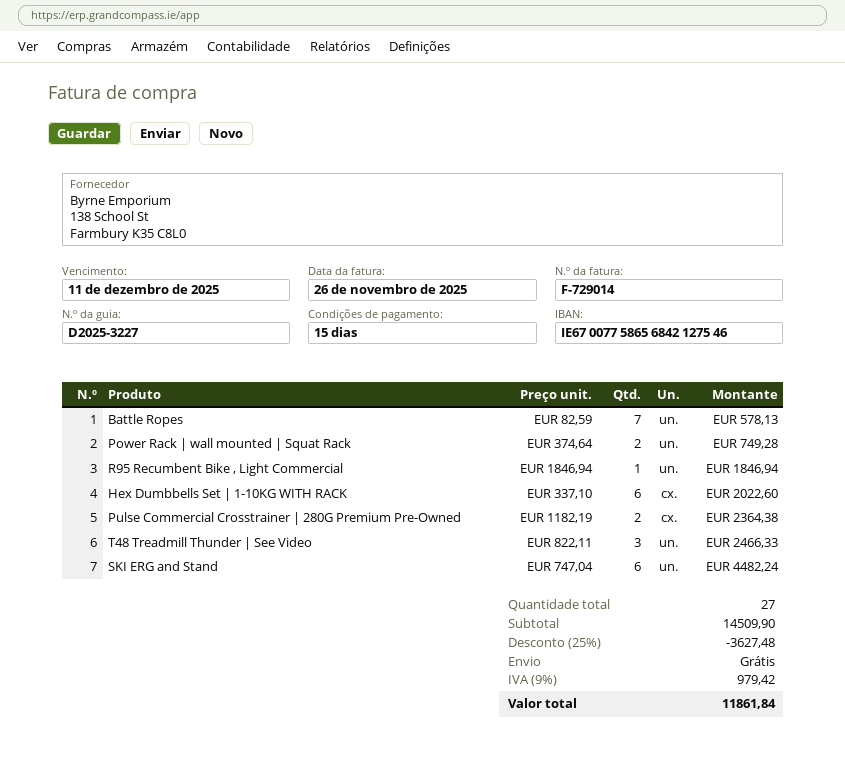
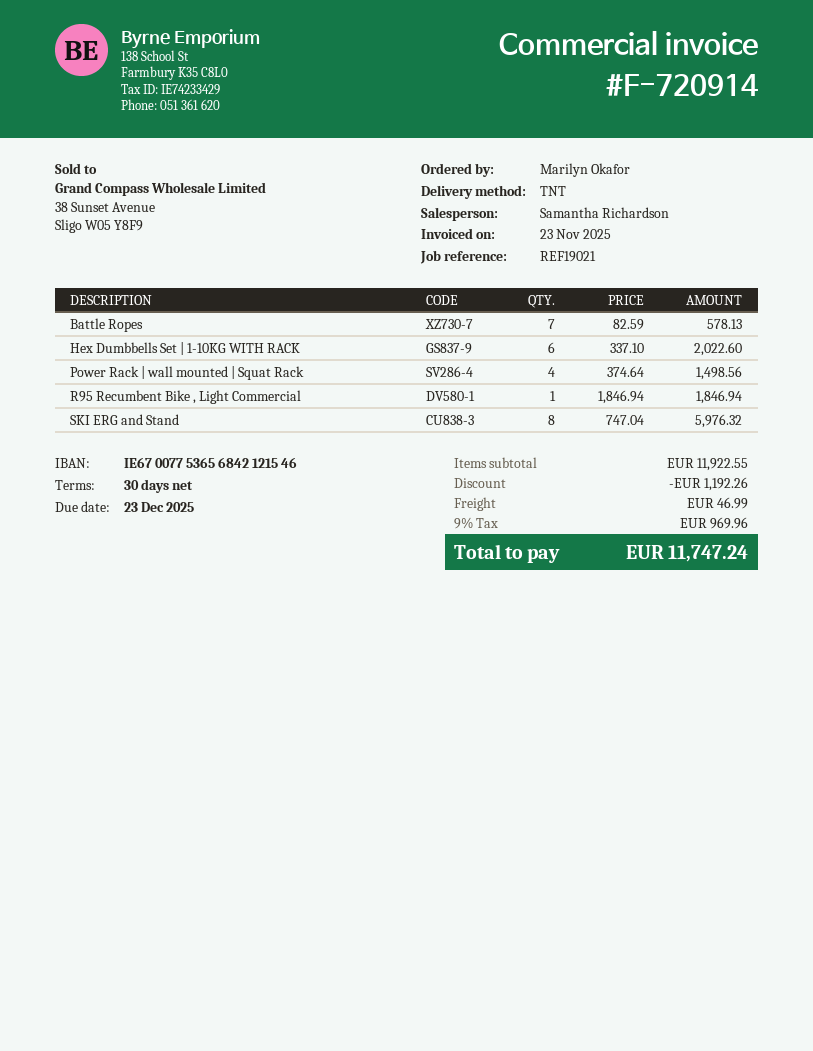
invoice number: F-729014 -> F-720914
invoice date: 2025-11-26 -> 2025-11-23
payment terms: 15 days -> 30 days
due date: 2025-12-11 -> 2025-12-23
bank account: IE67007758656842127546 -> IE67007753656842121546
Power Rack | wall mounted | Squat Rack: 2 x 374.64 = 749.28 -> 4 x 374.64 = 1498.56
Pulse Commercial Crosstrainer | 280G Premium Pre-Owned: 2 x 1182.19 = 2364.38 -> none
T48 Treadmill Thunder | See Video: 3 x 822.11 = 2466.33 -> none
SKI ERG and Stand: 6 x 747.04 = 4482.24 -> 8 x 747.04 = 5976.32
subtotal: 14509.90 -> 11922.55
discount: 3627.48 -> 1192.26
shipping: 0.00 -> 46.99
tax: 9% = 979.42 -> 9% = 969.96
total: 11861.84 -> 11747.24

